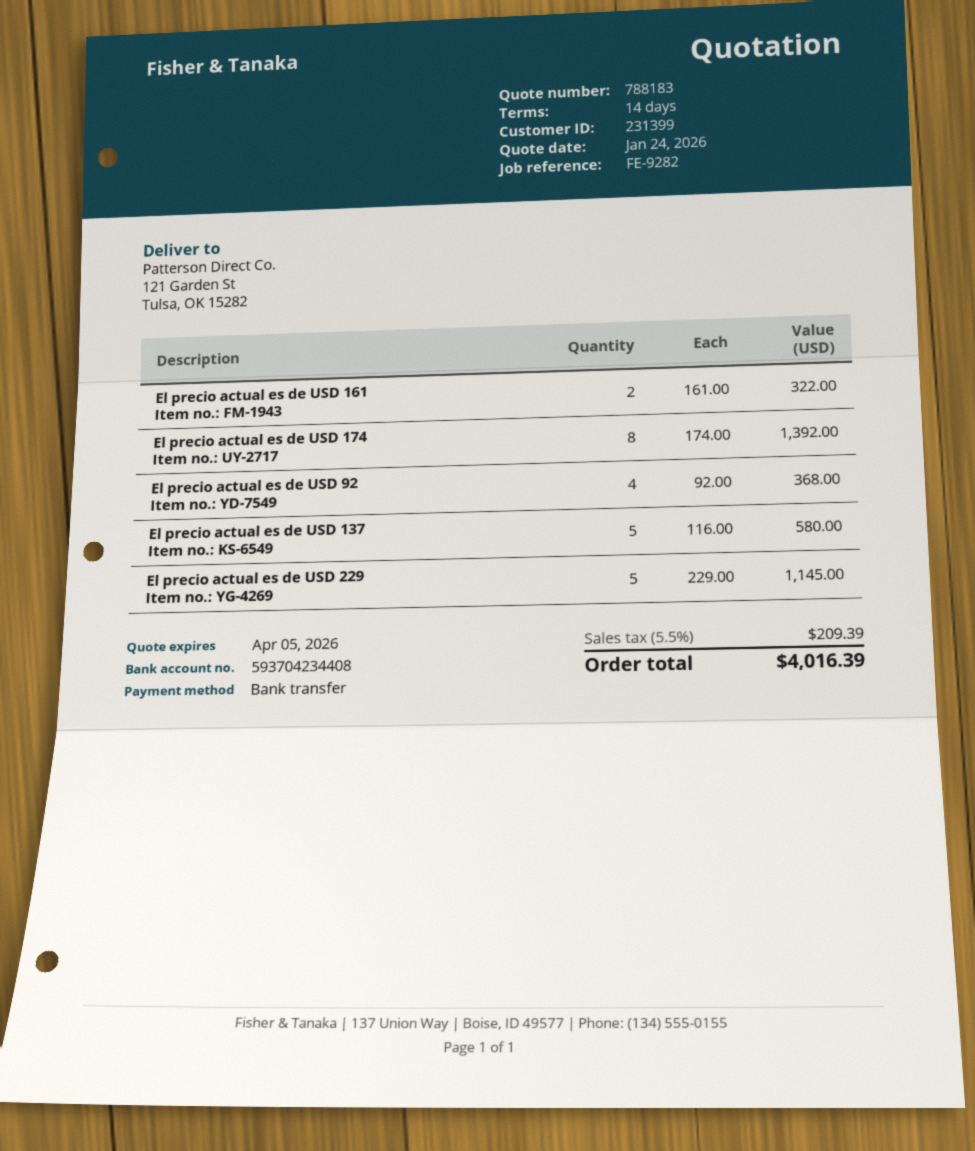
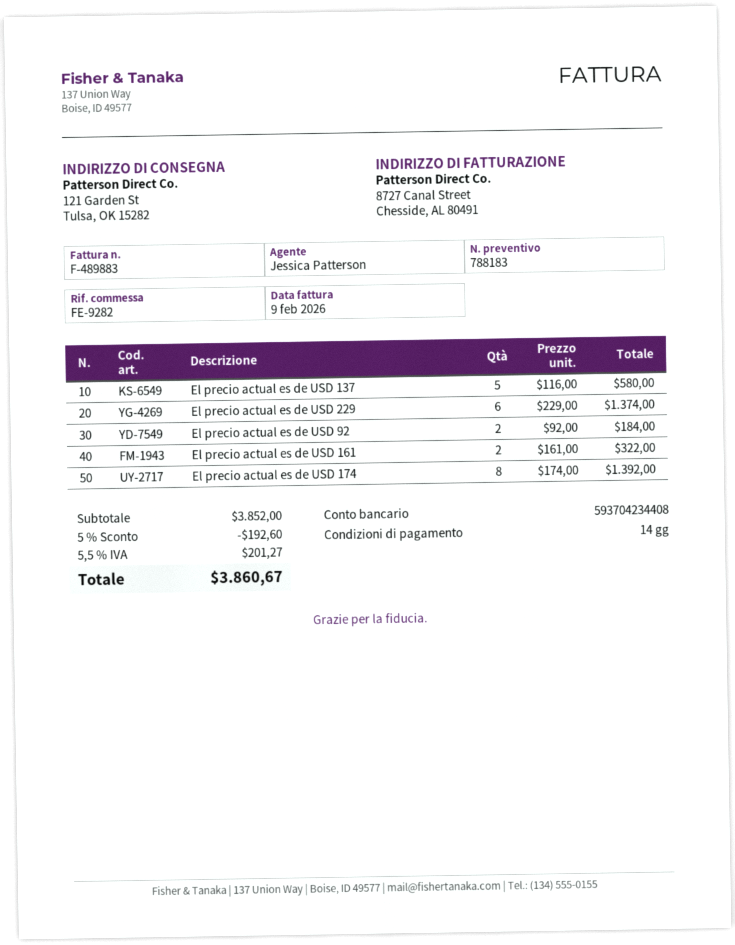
El precio actual es de USD 92: 4 x 92.00 = 368.00 -> 2 x 92.00 = 184.00
El precio actual es de USD 229: 5 x 229.00 = 1145.00 -> 6 x 229.00 = 1374.00
discount: none -> 5% = 192.60
tax: 5.5% = 209.39 -> 5.5% = 201.27
total: 4016.39 -> 3860.67

